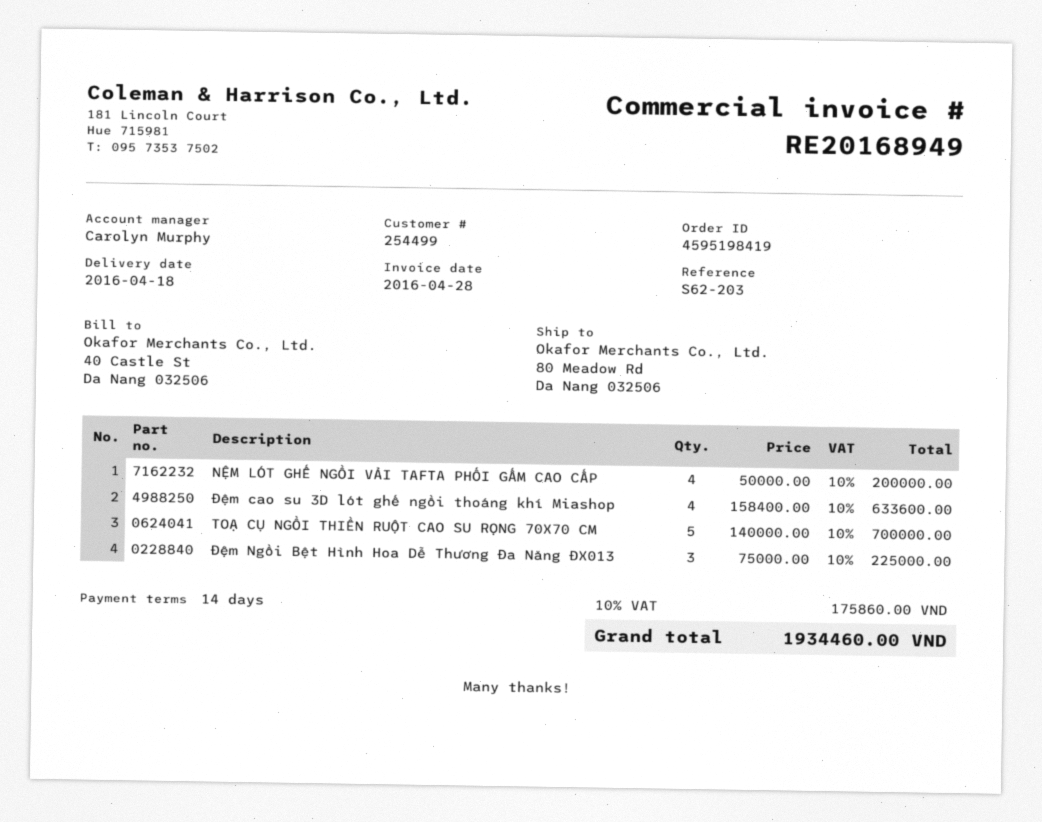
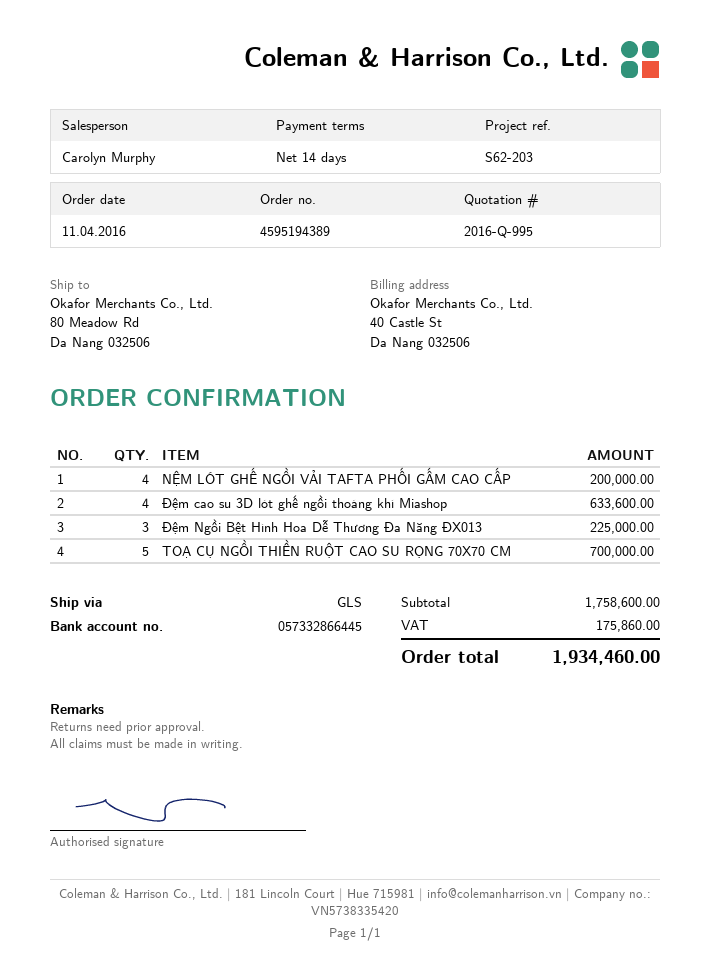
order number: 4595198419 -> 4595194389

